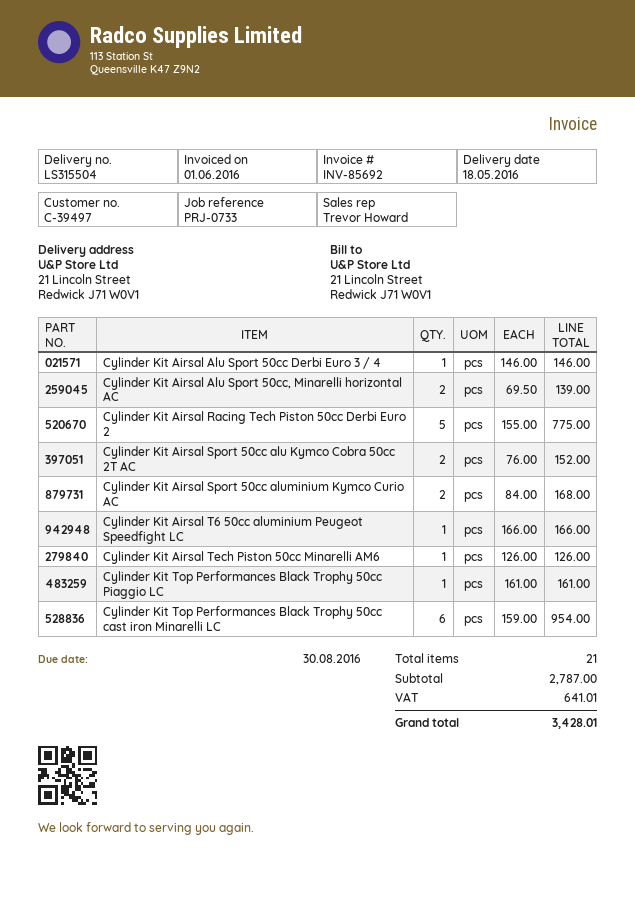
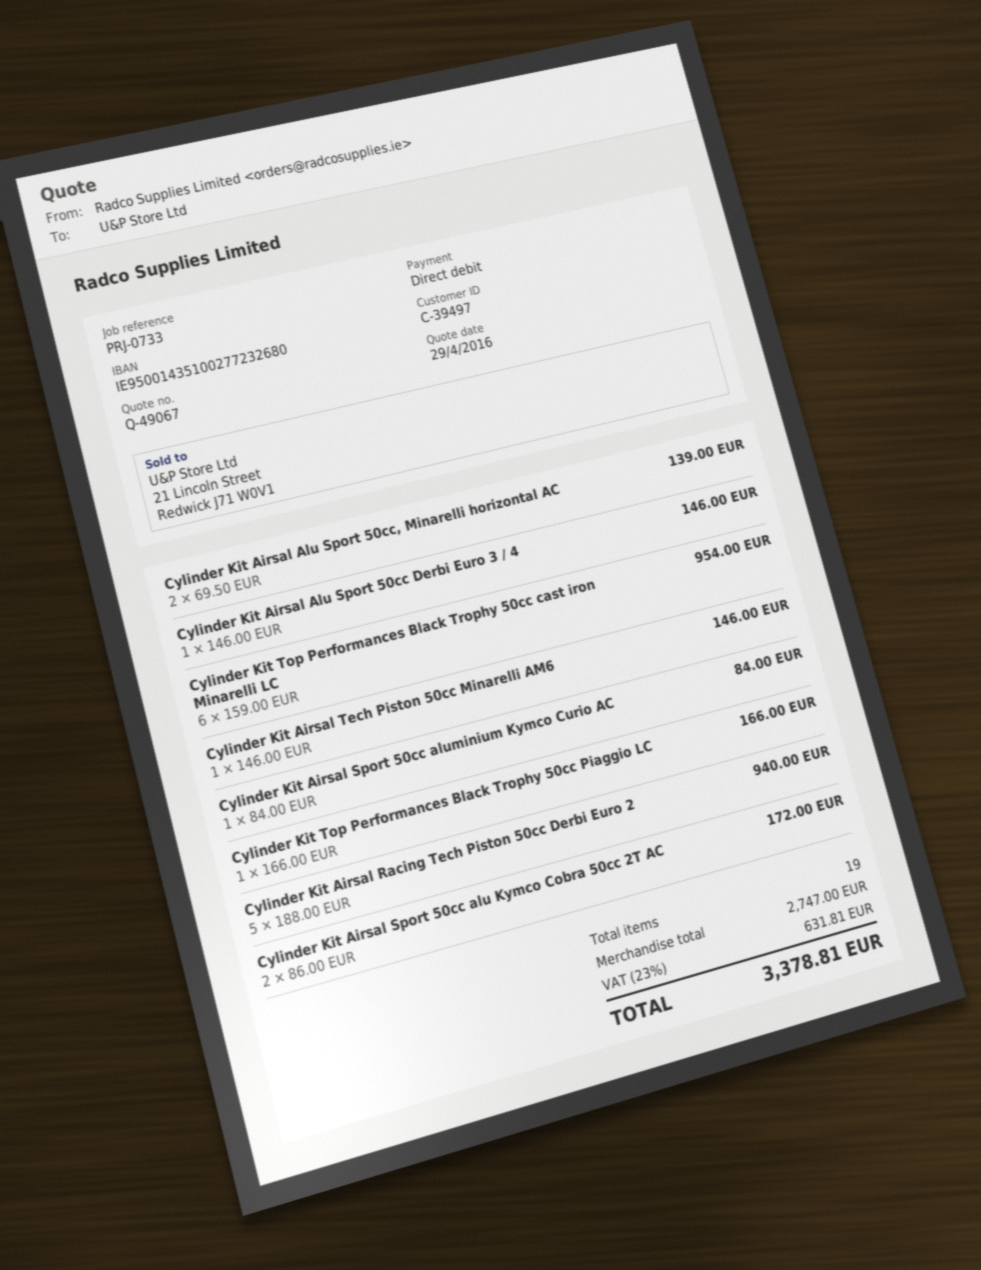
Cylinder Kit Airsal Racing Tech Piston 50cc Derbi Euro 2: 5 x 155.00 = 775.00 -> 5 x 188.00 = 940.00
Cylinder Kit Airsal Sport 50cc alu Kymco Cobra 50cc 2T AC: 2 x 76.00 = 152.00 -> 2 x 86.00 = 172.00
Cylinder Kit Airsal Sport 50cc aluminium Kymco Curio AC: 2 x 84.00 = 168.00 -> 1 x 84.00 = 84.00
Cylinder Kit Airsal T6 50cc aluminium Peugeot Speedfight LC: 1 x 166.00 = 166.00 -> none
Cylinder Kit Airsal Tech Piston 50cc Minarelli AM6: 1 x 126.00 = 126.00 -> 1 x 146.00 = 146.00
Cylinder Kit Top Performances Black Trophy 50cc Piaggio LC: 1 x 161.00 = 161.00 -> 1 x 166.00 = 166.00
total quantity: 21 -> 19
subtotal: 2787.00 -> 2747.00
tax: 641.01 -> 631.81
total: 3428.01 -> 3378.81

